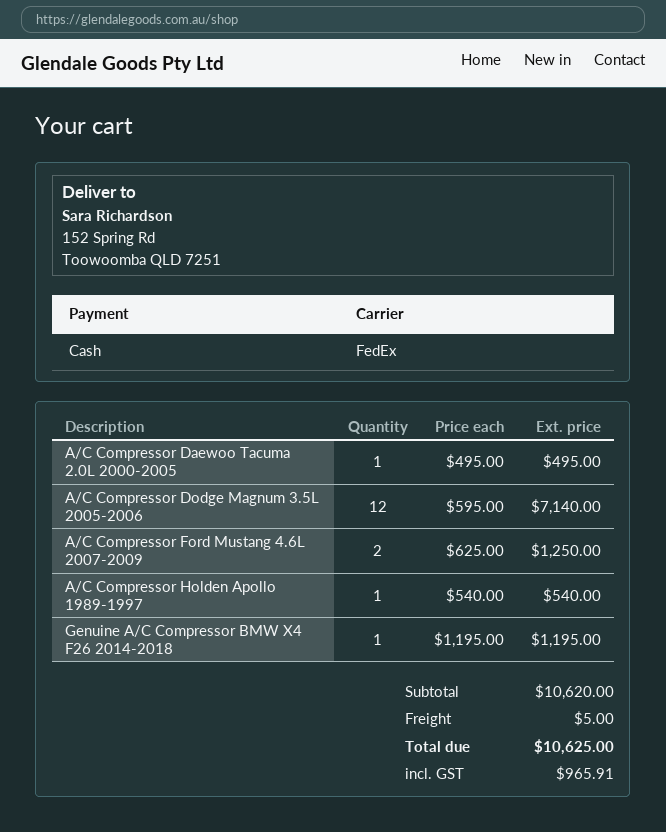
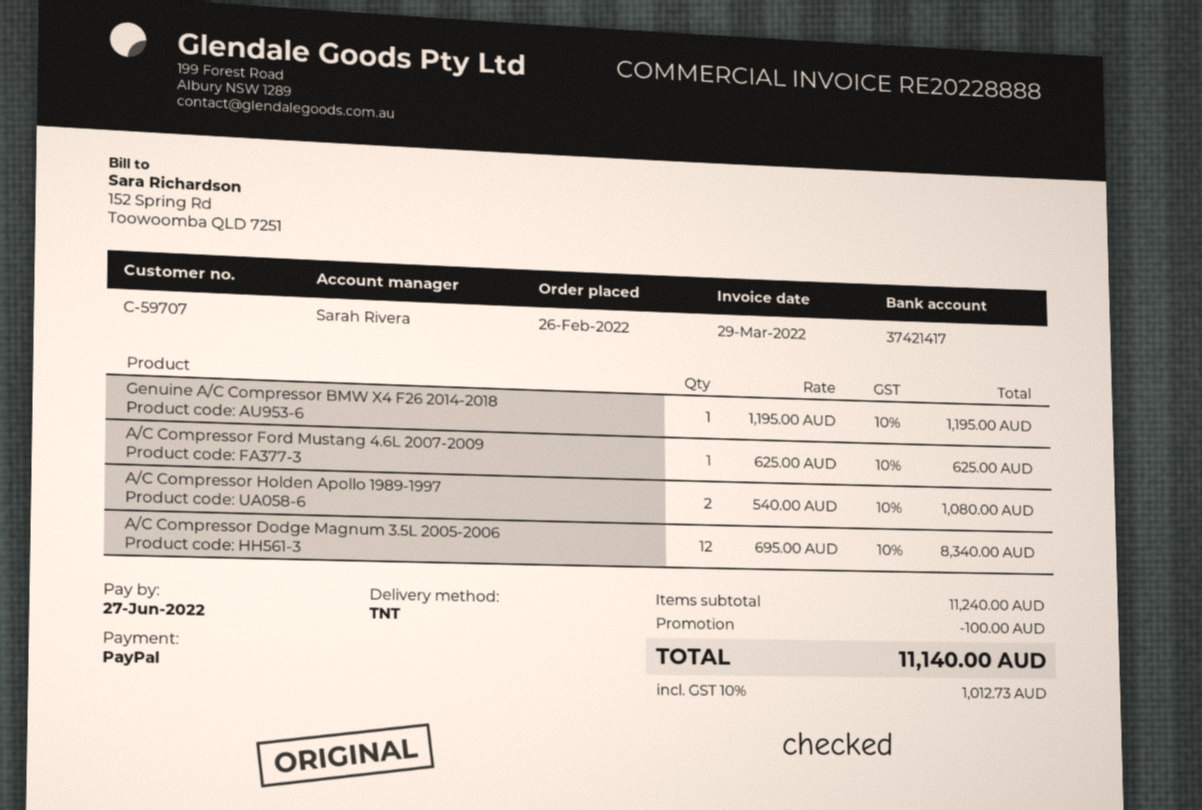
payment method: cash -> PayPal
shipping method: FedEx -> TNT
A/C Compressor Daewoo Tacuma 2.0L 2000-2005: 1 x 495.00 = 495.00 -> none
A/C Compressor Dodge Magnum 3.5L 2005-2006: 12 x 595.00 = 7140.00 -> 12 x 695.00 = 8340.00
A/C Compressor Ford Mustang 4.6L 2007-2009: 2 x 625.00 = 1250.00 -> 1 x 625.00 = 625.00
A/C Compressor Holden Apollo 1989-1997: 1 x 540.00 = 540.00 -> 2 x 540.00 = 1080.00
subtotal: 10620.00 -> 11240.00
discount: none -> 100.00
shipping: 5.00 -> none
tax: 965.91 -> 1012.73
total: 10625.00 -> 11140.00

